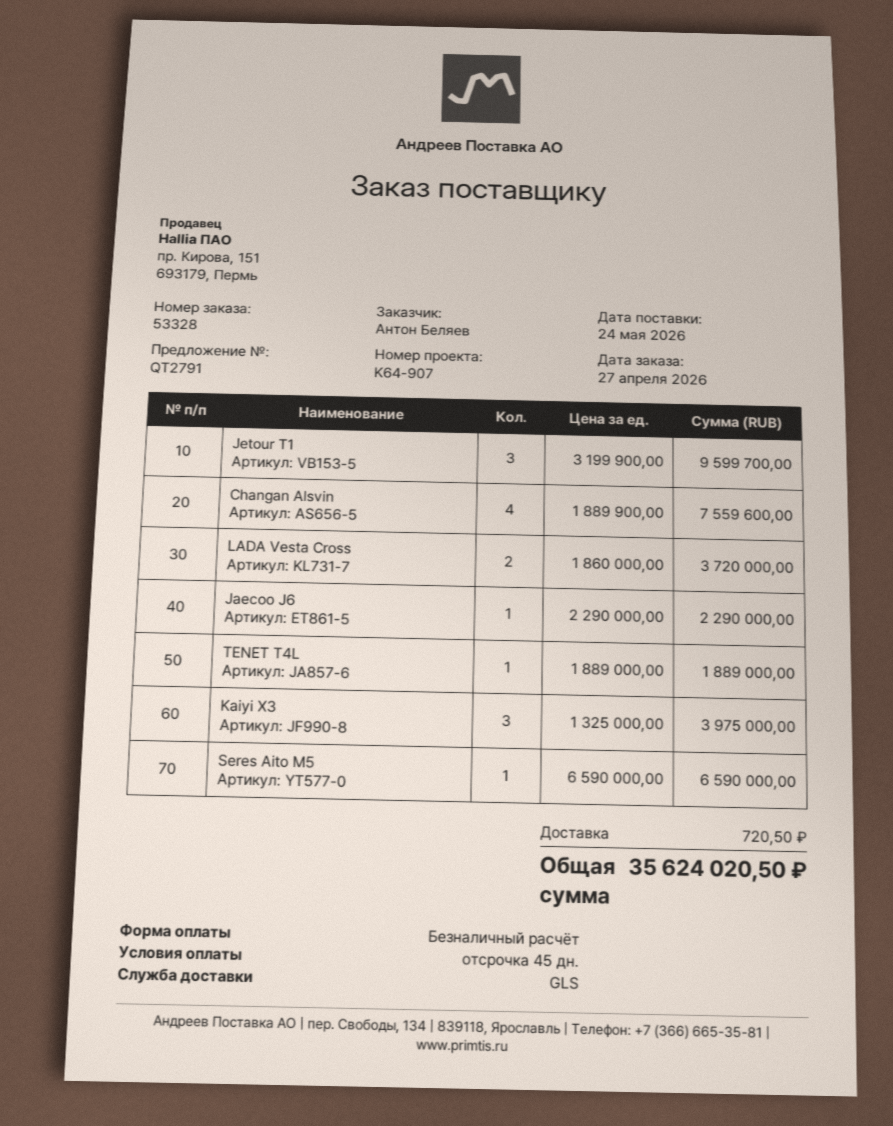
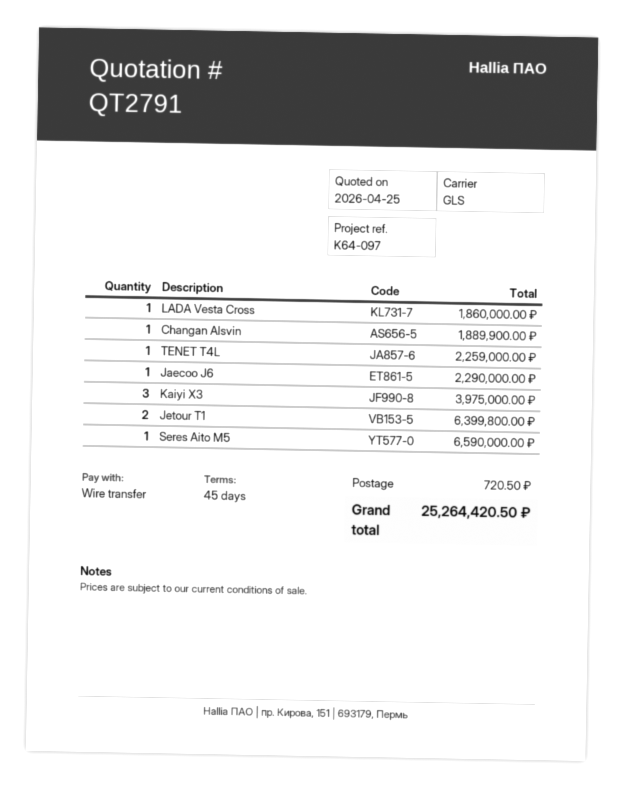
reference: K64-907 -> K64-097
Jetour T1: 3 for 9599700.00 -> 2 for 6399800.00
Changan Alsvin: 4 for 7559600.00 -> 1 for 1889900.00
LADA Vesta Cross: 2 for 3720000.00 -> 1 for 1860000.00
TENET Т4L: 1 for 1889000.00 -> 1 for 2259000.00
total: 35624020.50 -> 25264420.50

